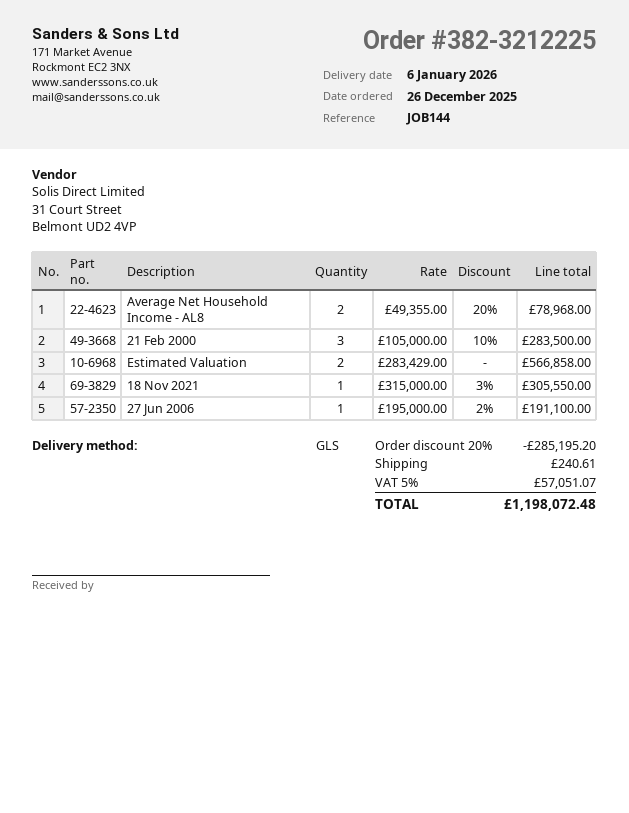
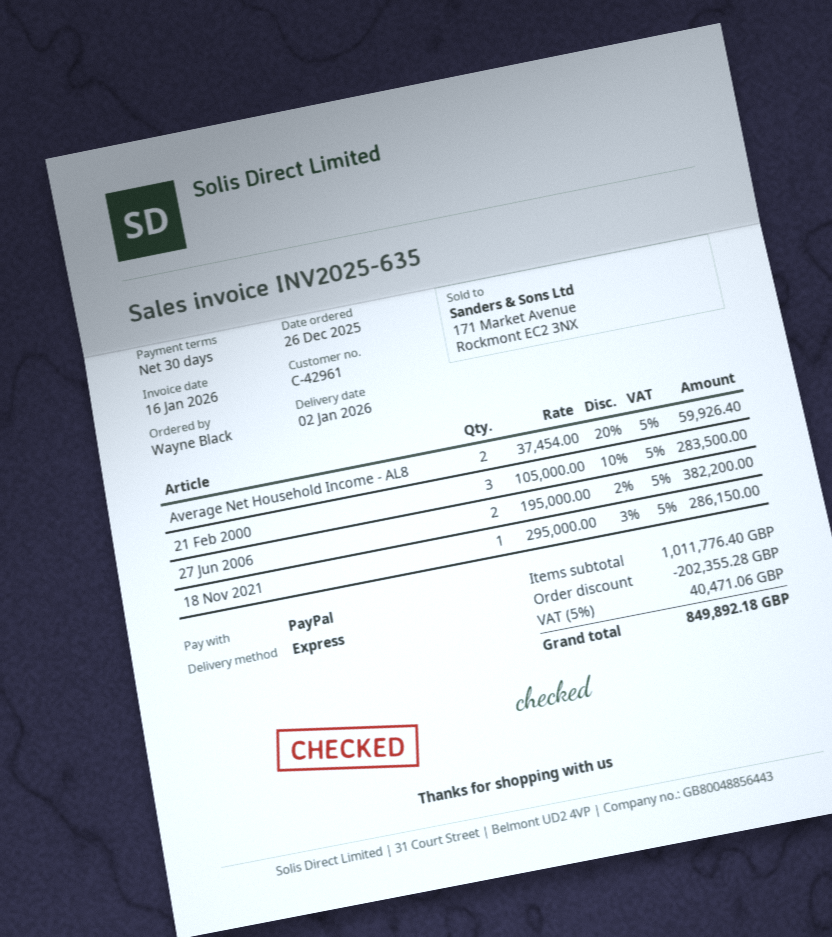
delivery date: 2026-01-06 -> 2026-01-02
shipping method: GLS -> express
Average Net Household Income - AL8: 2 x 49355.00 - 20% = 78968.00 -> 2 x 37454.00 - 20% = 59926.40
Estimated Valuation: 2 x 283429.00 = 566858.00 -> none
18 Nov 2021: 1 x 315000.00 - 3% = 305550.00 -> 1 x 295000.00 - 3% = 286150.00
27 Jun 2006: 1 x 195000.00 - 2% = 191100.00 -> 2 x 195000.00 - 2% = 382200.00
discount: 285195.20 -> 202355.28
shipping: 240.61 -> none
tax: 5% = 57051.07 -> 5% = 40471.06
total: 1198072.48 -> 849892.18

